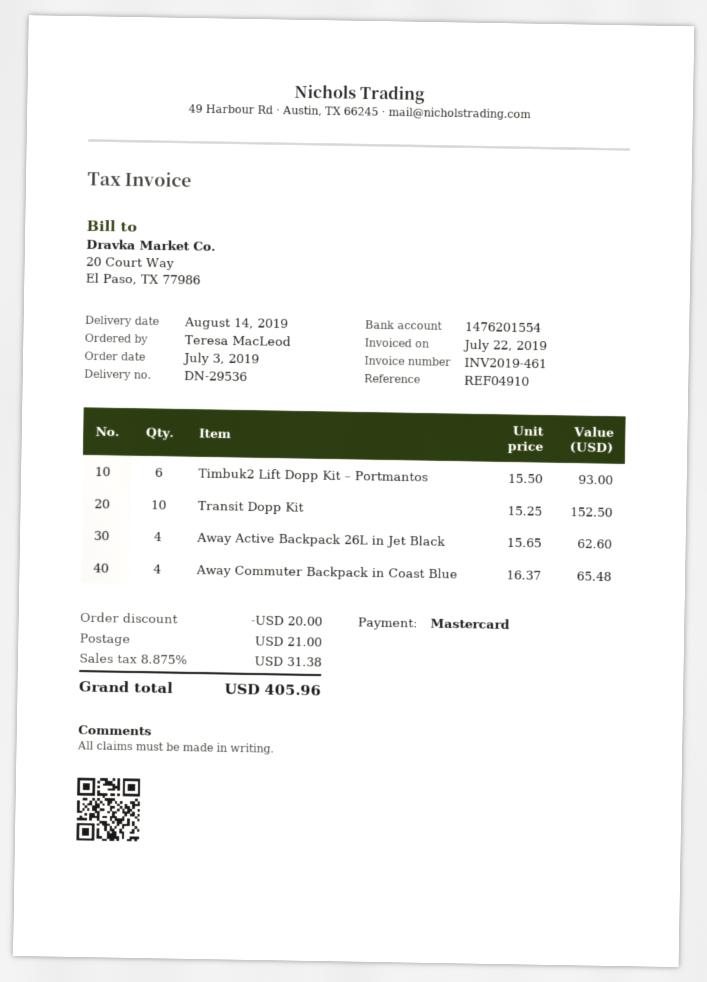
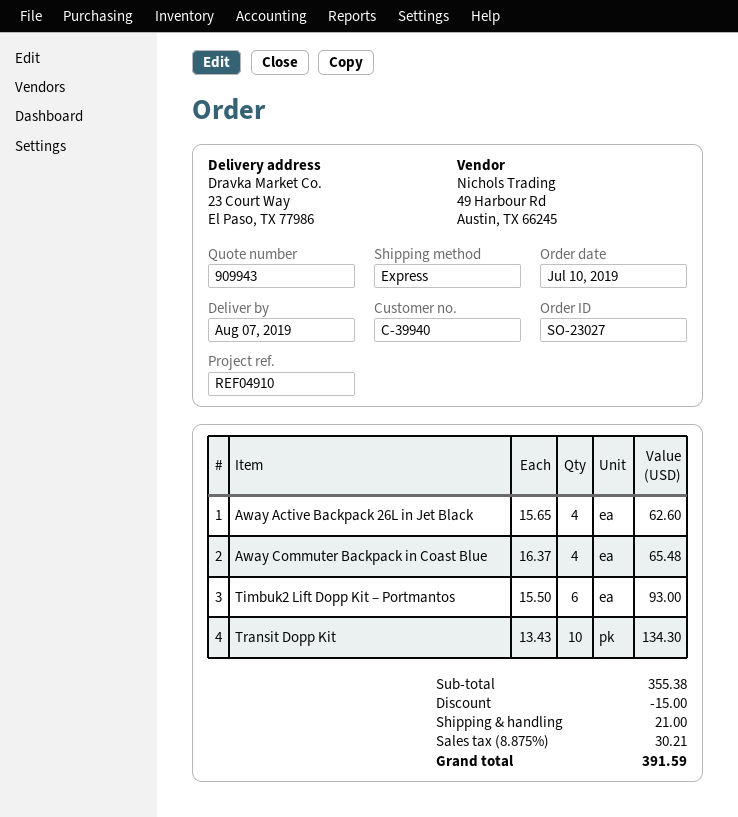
order date: 2019-07-03 -> 2019-07-10
delivery date: 2019-08-14 -> 2019-08-07
Transit Dopp Kit: 10 x 15.25 = 152.50 -> 10 x 13.43 = 134.30
discount: 20.00 -> 15.00
tax: 8.875% = 31.38 -> 8.875% = 30.21
total: 405.96 -> 391.59

